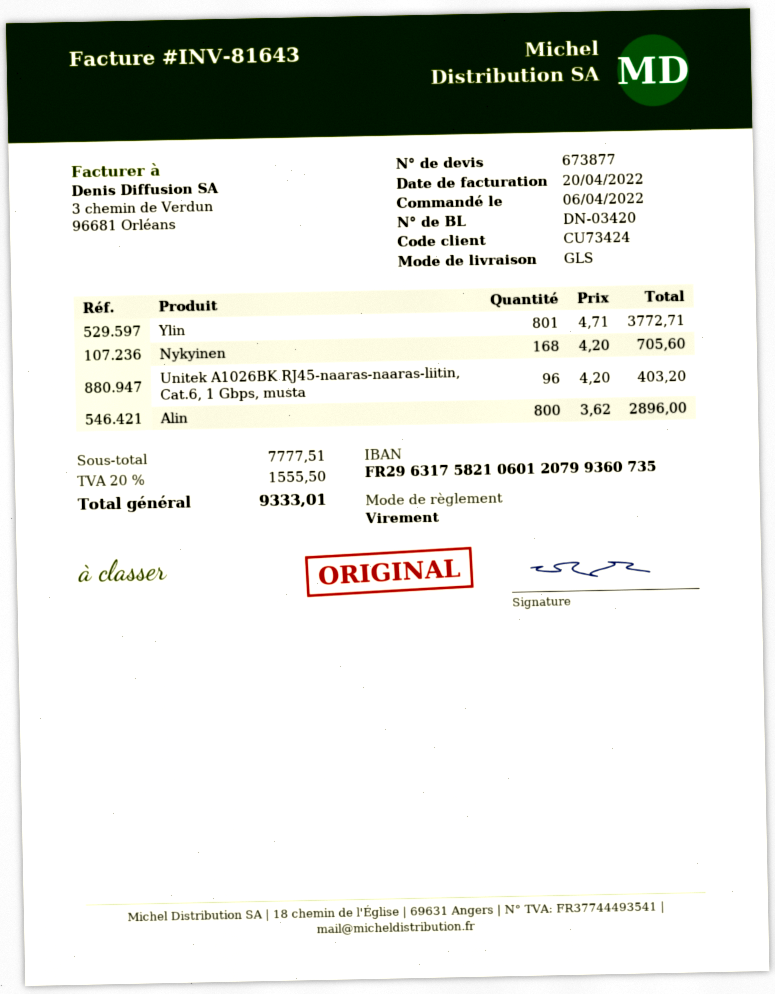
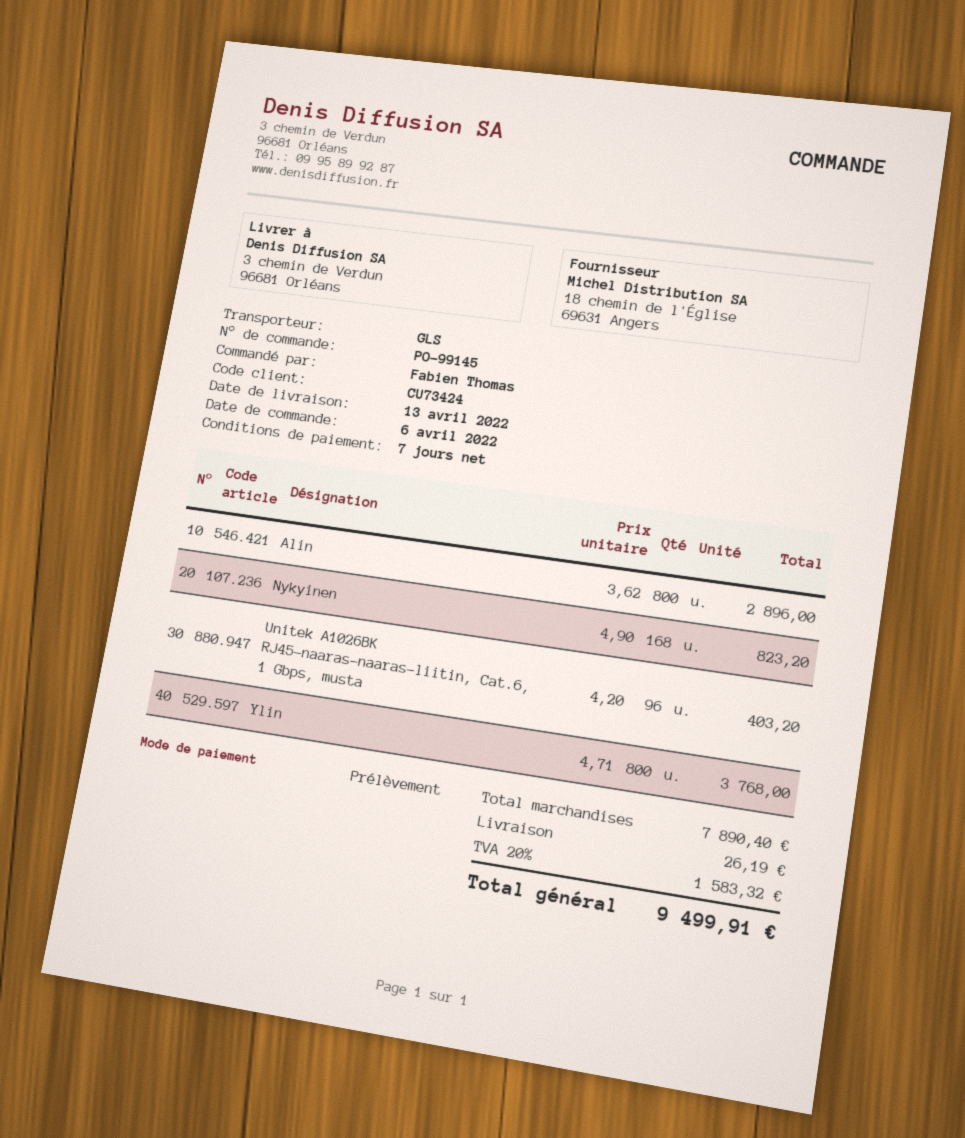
payment method: bank transfer -> direct debit
Ylin: 801 x 4.71 = 3772.71 -> 800 x 4.71 = 3768.00
Nykyinen: 168 x 4.20 = 705.60 -> 168 x 4.90 = 823.20
subtotal: 7777.51 -> 7890.40
shipping: none -> 26.19
tax: 20% = 1555.50 -> 20% = 1583.32
total: 9333.01 -> 9499.91

